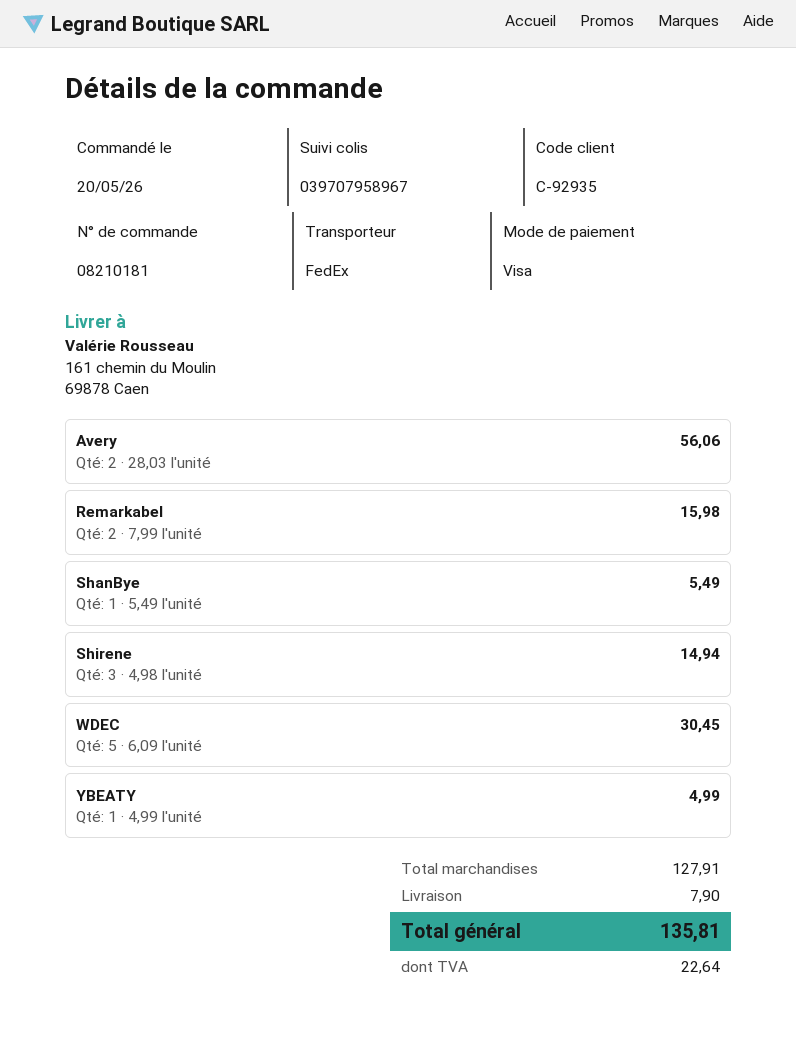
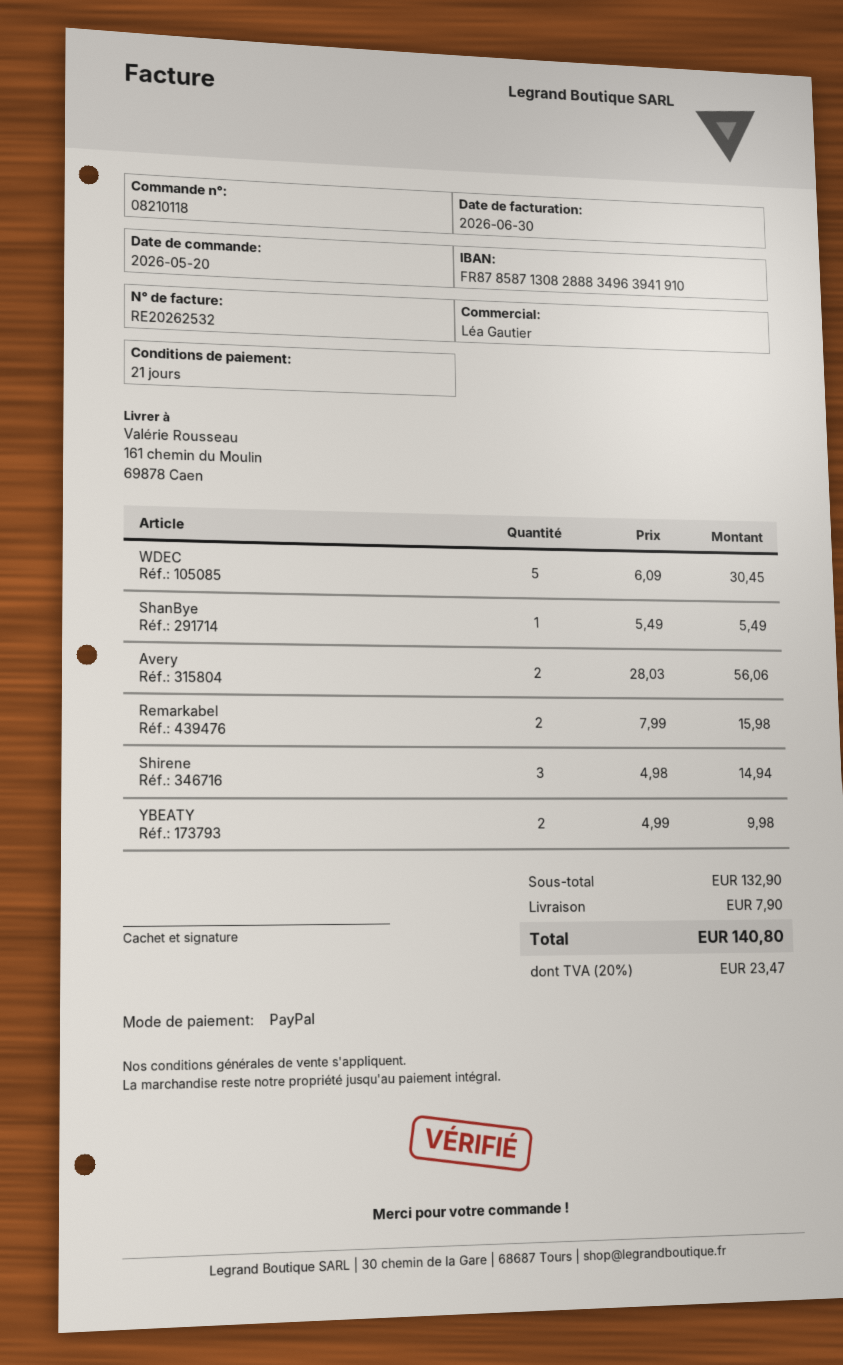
order number: 08210181 -> 08210118
payment method: Visa -> PayPal
YBEATY: 1 x 4.99 = 4.99 -> 2 x 4.99 = 9.98
subtotal: 127.91 -> 132.90
tax: 22.64 -> 23.47
total: 135.81 -> 140.80

